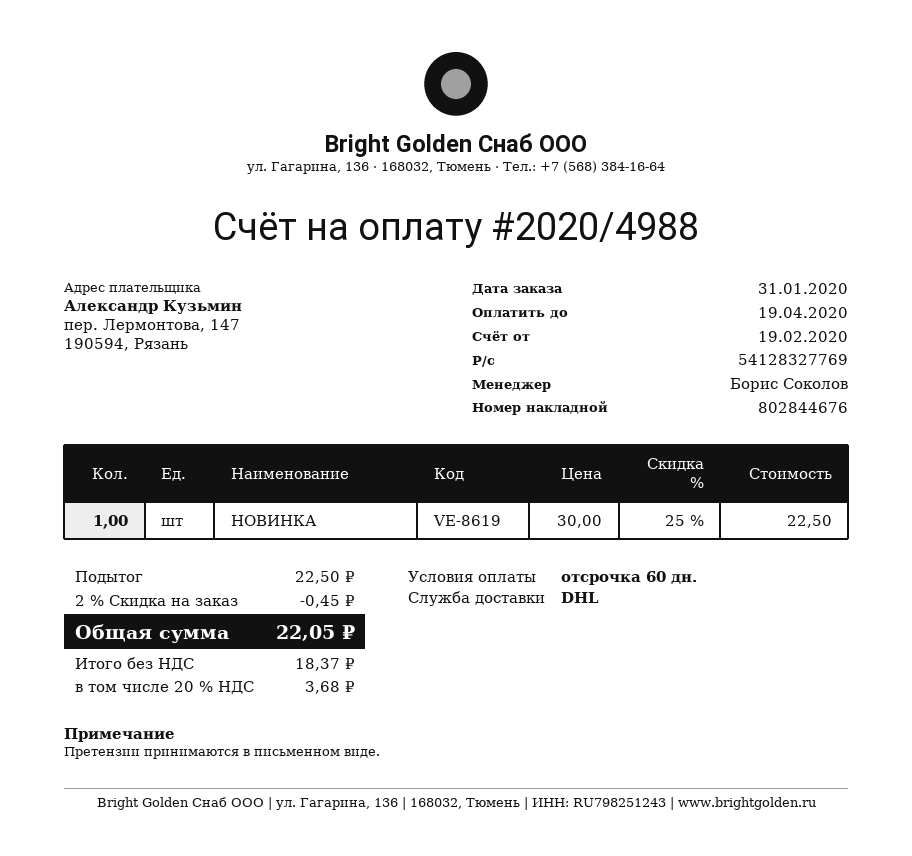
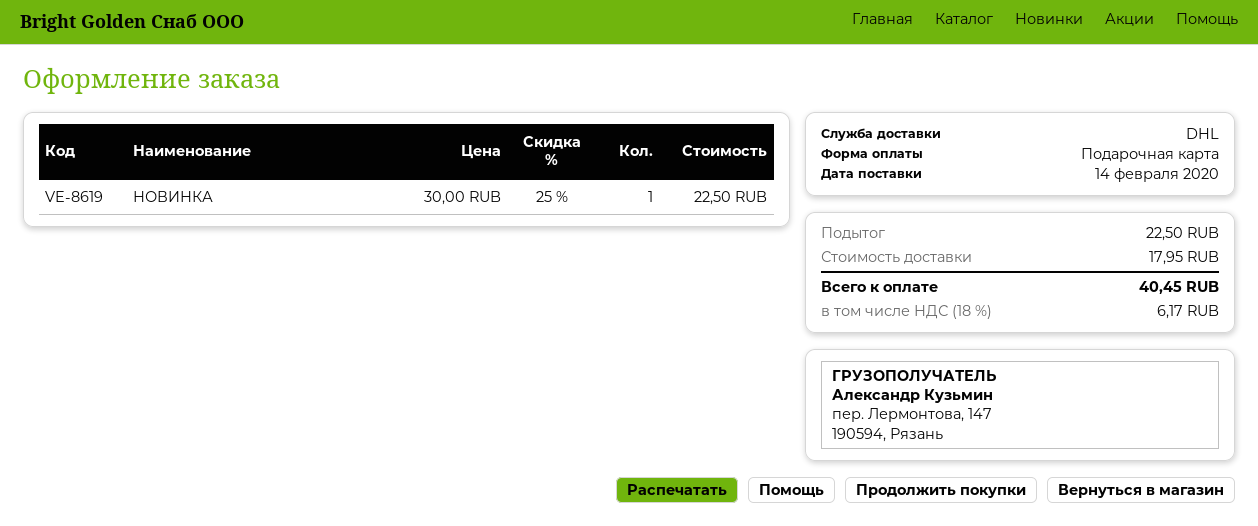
discount: 2% = 0.45 -> none
shipping: none -> 17.95
tax: 20% = 3.68 -> 18% = 6.17
total: 22.05 -> 40.45

